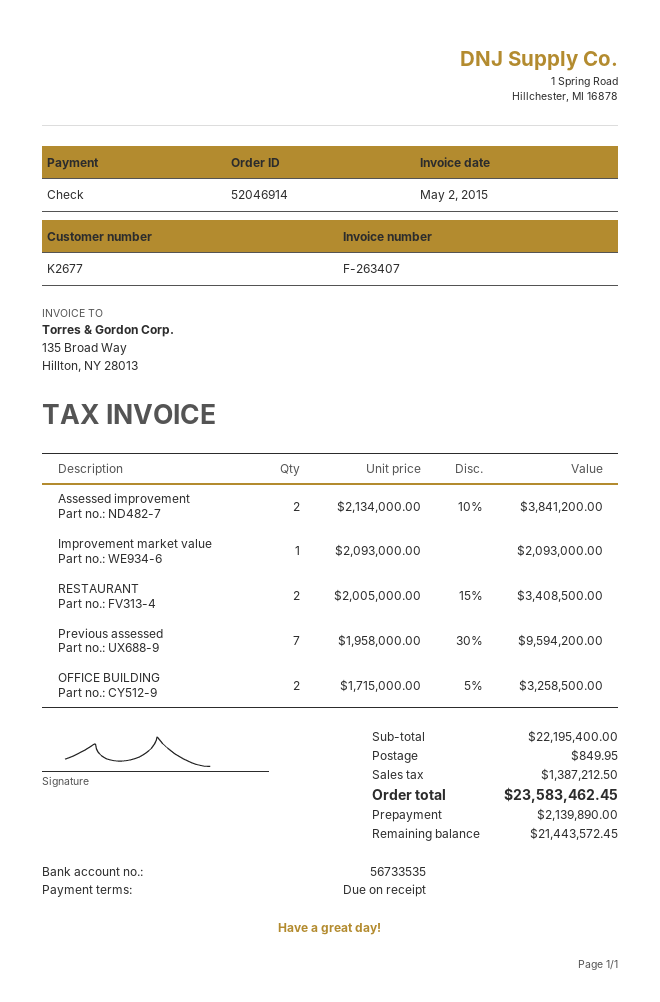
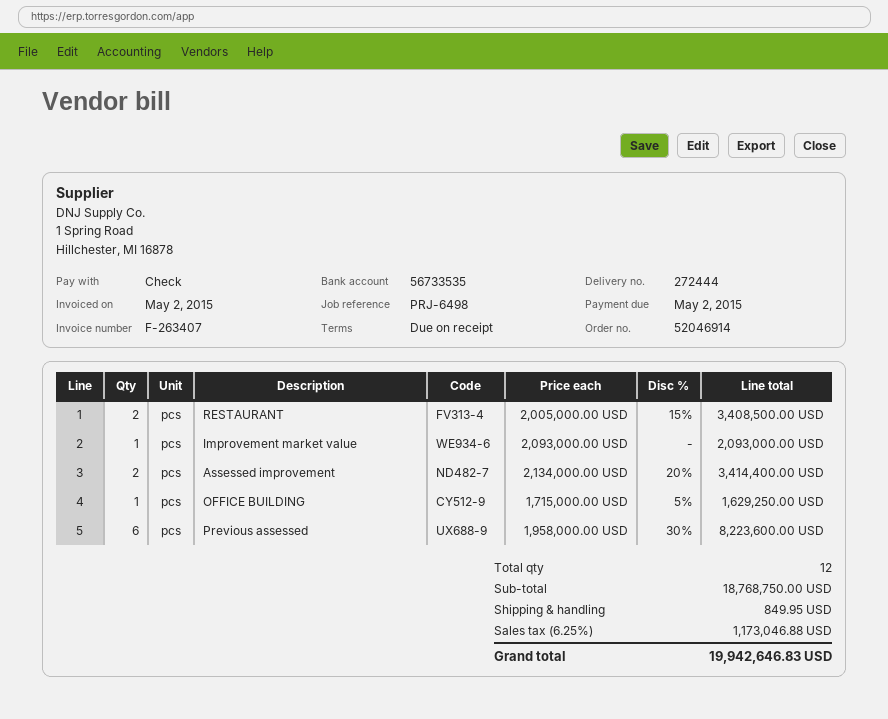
Assessed improvement: 2 x 2134000.00 - 10% = 3841200.00 -> 2 x 2134000.00 - 20% = 3414400.00
Previous assessed: 7 x 1958000.00 - 30% = 9594200.00 -> 6 x 1958000.00 - 30% = 8223600.00
OFFICE BUILDING: 2 x 1715000.00 - 5% = 3258500.00 -> 1 x 1715000.00 - 5% = 1629250.00
subtotal: 22195400.00 -> 18768750.00
tax: 1387212.50 -> 1173046.88
total: 23583462.45 -> 19942646.83

